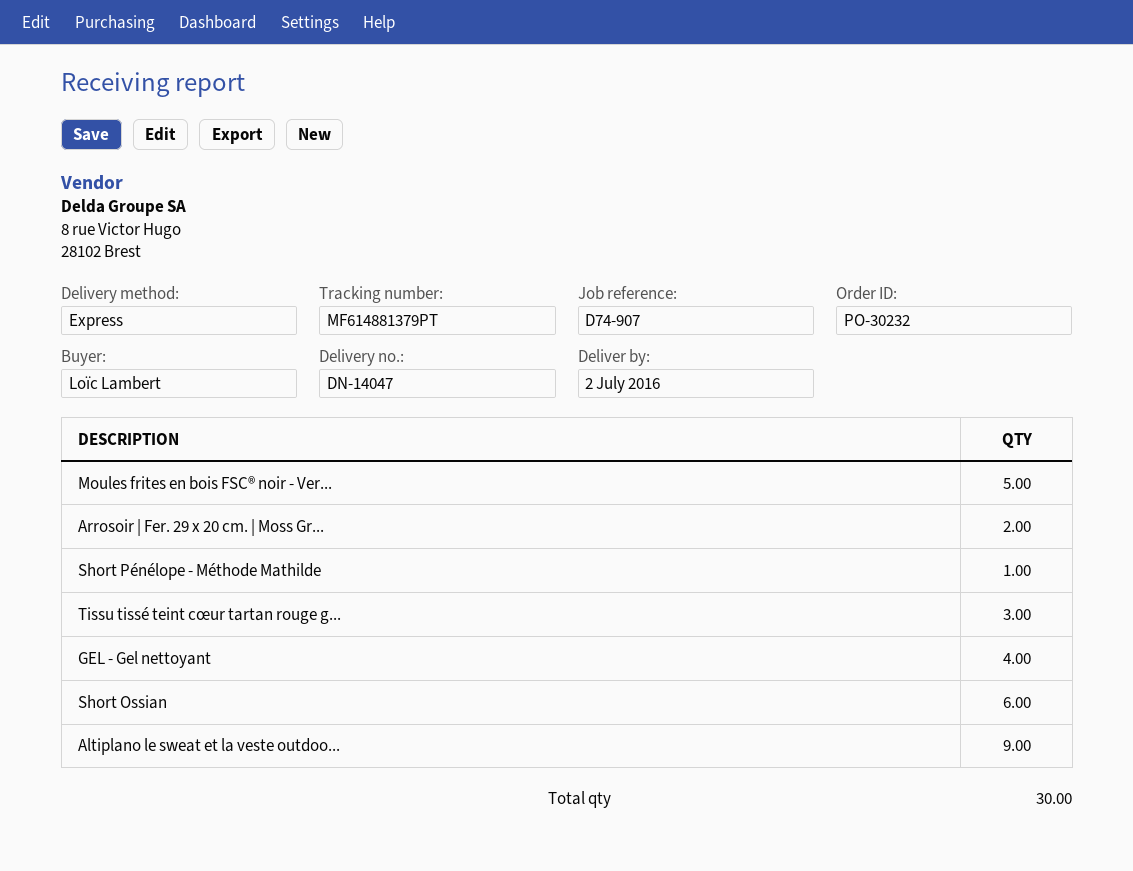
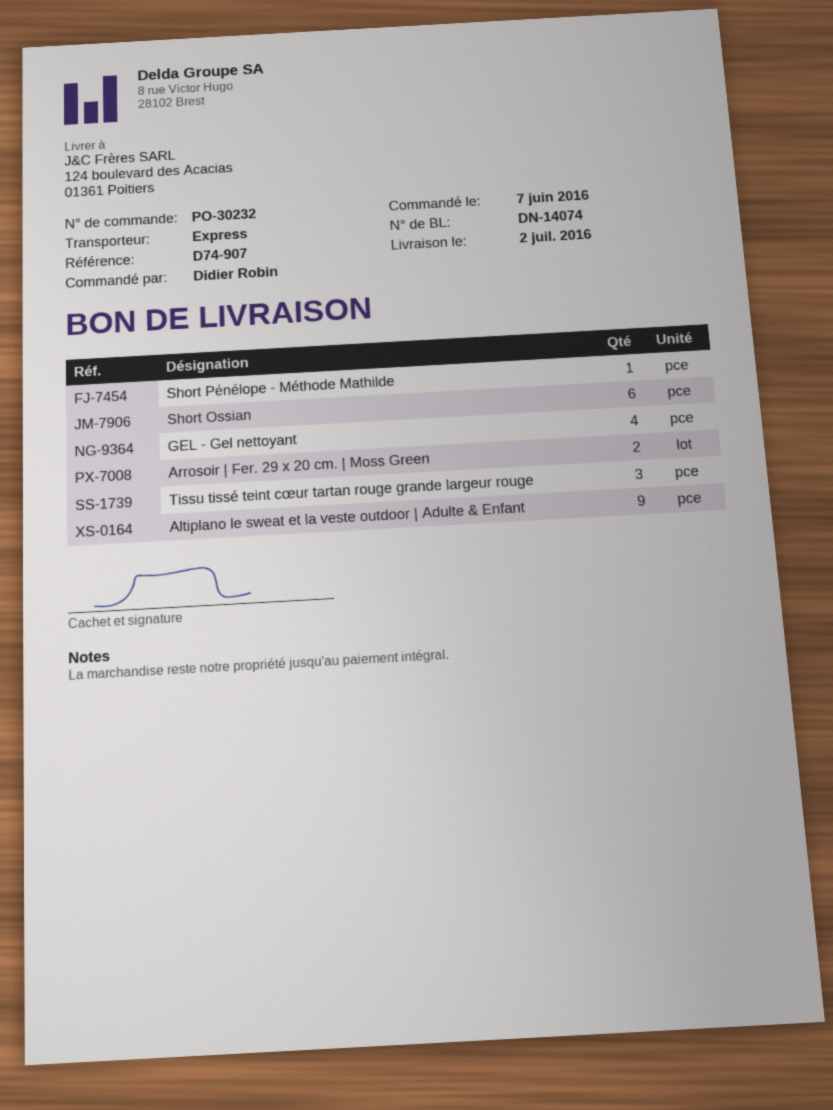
delivery note number: DN-14047 -> DN-14074
ordered by: Loïc Lambert -> Didier Robin
Moules frites en bois FSC® noir - Ver...: 5 -> none

